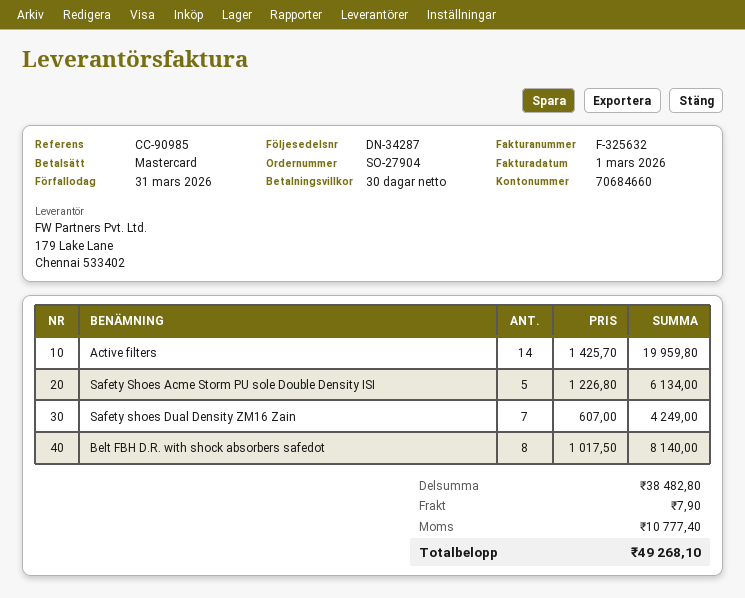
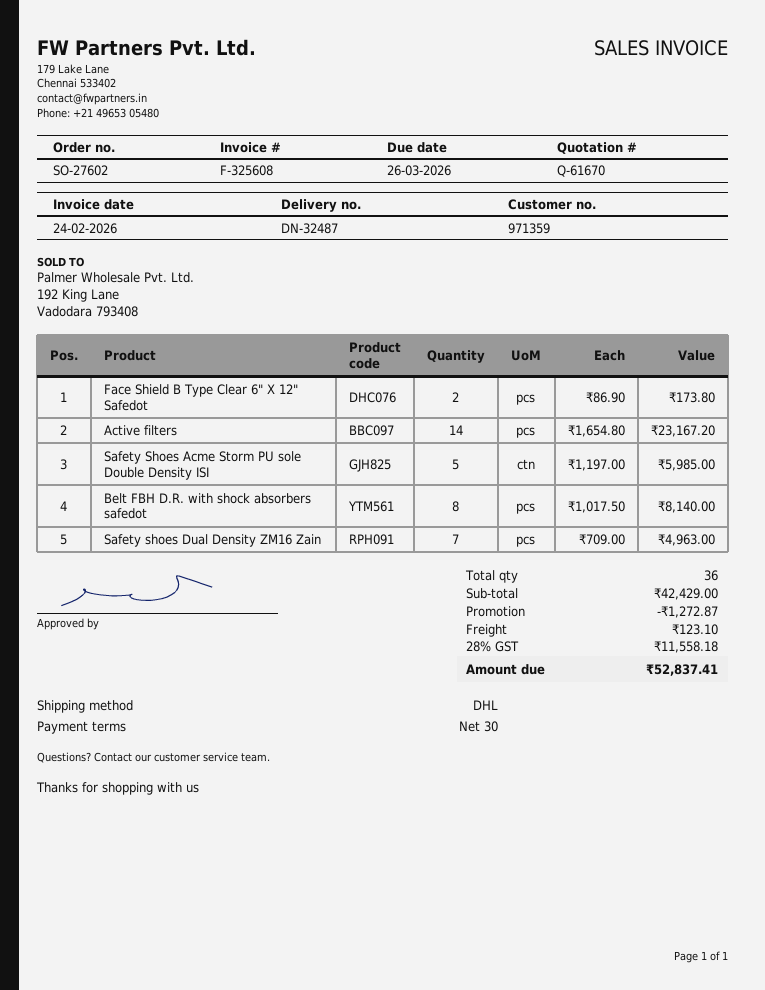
order number: SO-27904 -> SO-27602
delivery note number: DN-34287 -> DN-32487
invoice number: F-325632 -> F-325608
invoice date: 2026-03-01 -> 2026-02-24
due date: 2026-03-31 -> 2026-03-26
Active filters: 14 x 1425.70 = 19959.80 -> 14 x 1654.80 = 23167.20
Safety Shoes Acme Storm PU sole Double Density ISI: 5 x 1226.80 = 6134.00 -> 5 x 1197.00 = 5985.00
Safety shoes Dual Density ZM16 Zain: 7 x 607.00 = 4249.00 -> 7 x 709.00 = 4963.00
Face Shield B Type Clear 6" X 12" Safedot: none -> 2 x 86.90 = 173.80
subtotal: 38482.80 -> 42429.00
discount: none -> 1272.87
shipping: 7.90 -> 123.10
tax: 10777.40 -> 11558.18
total: 49268.10 -> 52837.41

